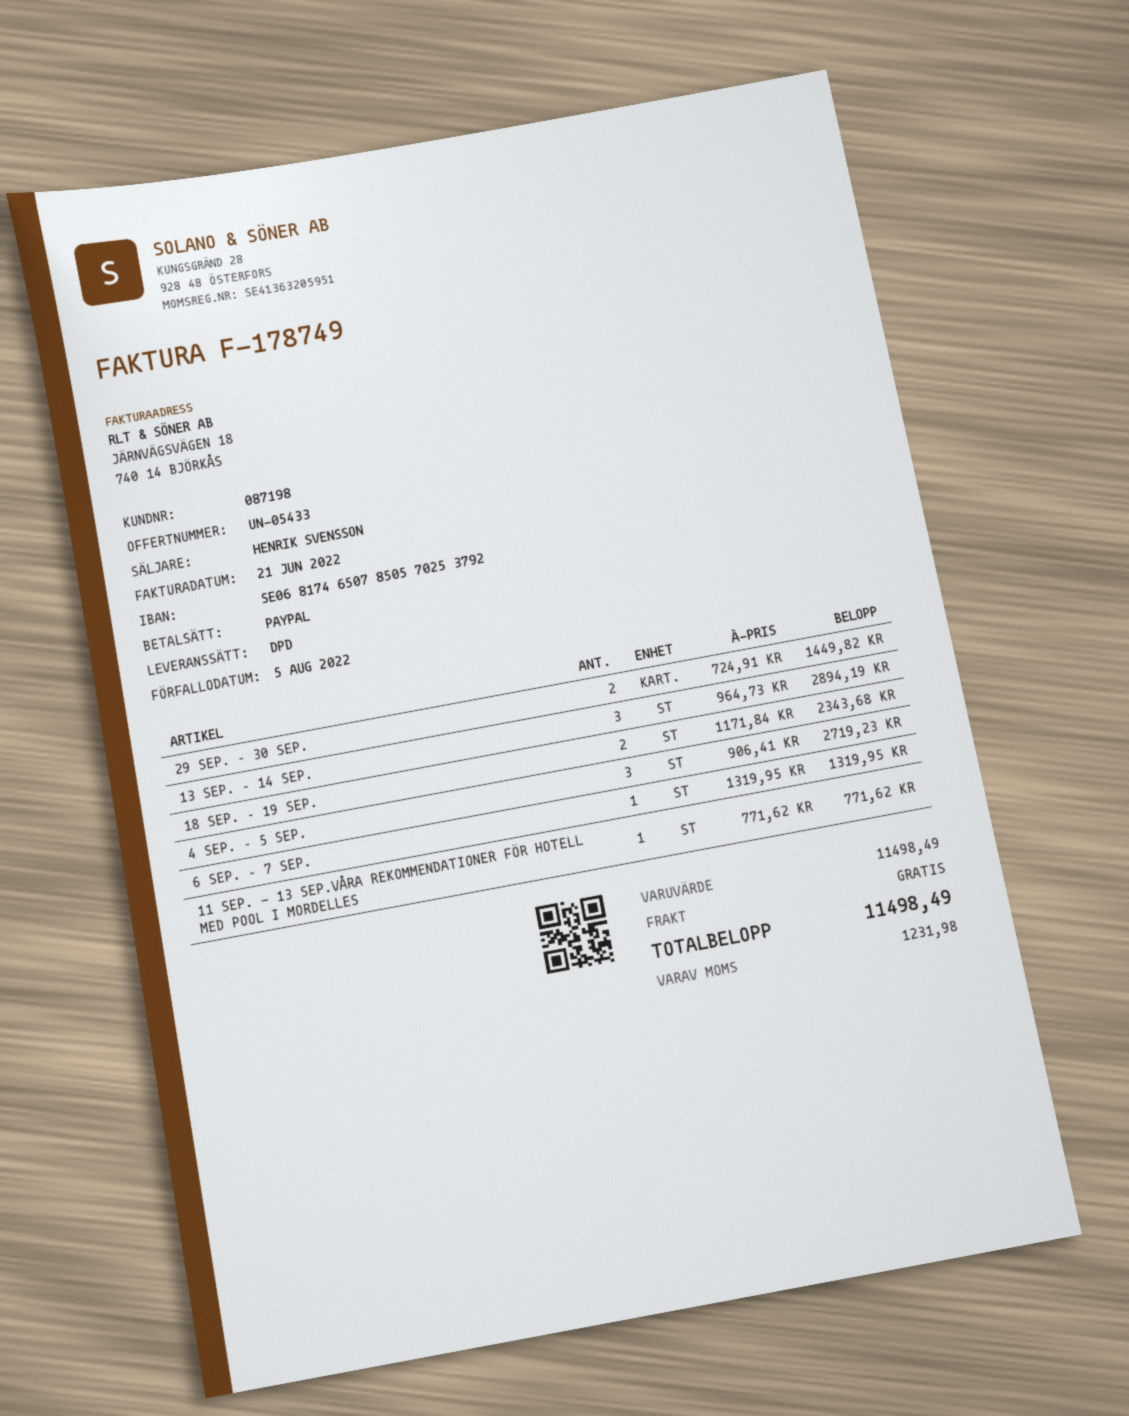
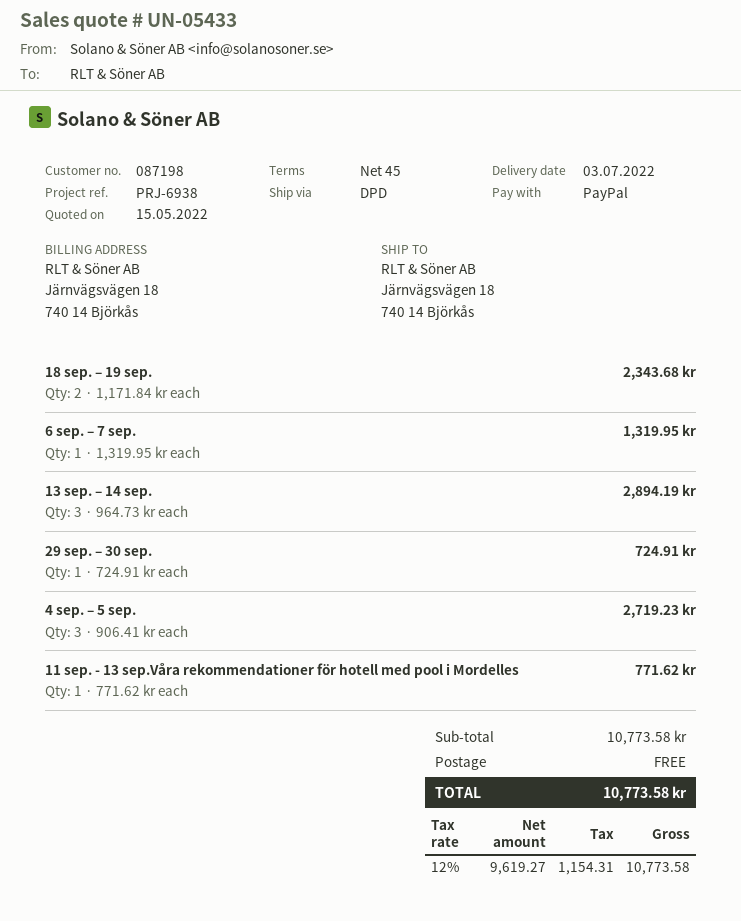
29 SEP. – 30 SEP.: 2 x 724.91 = 1449.82 -> 1 x 724.91 = 724.91
subtotal: 11498.49 -> 10773.58
tax: 1231.98 -> 1154.31
total: 11498.49 -> 10773.58

